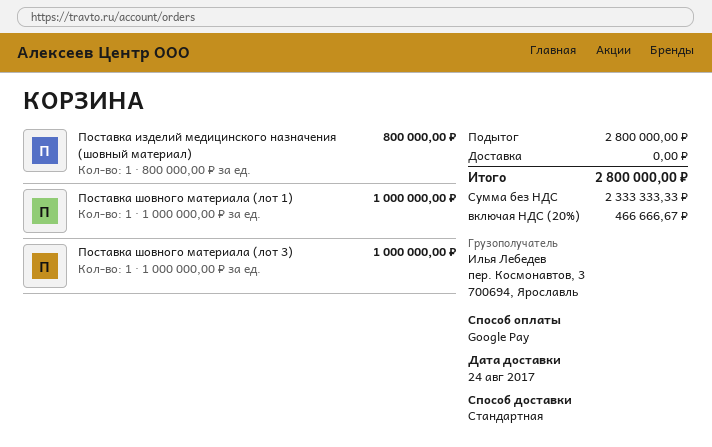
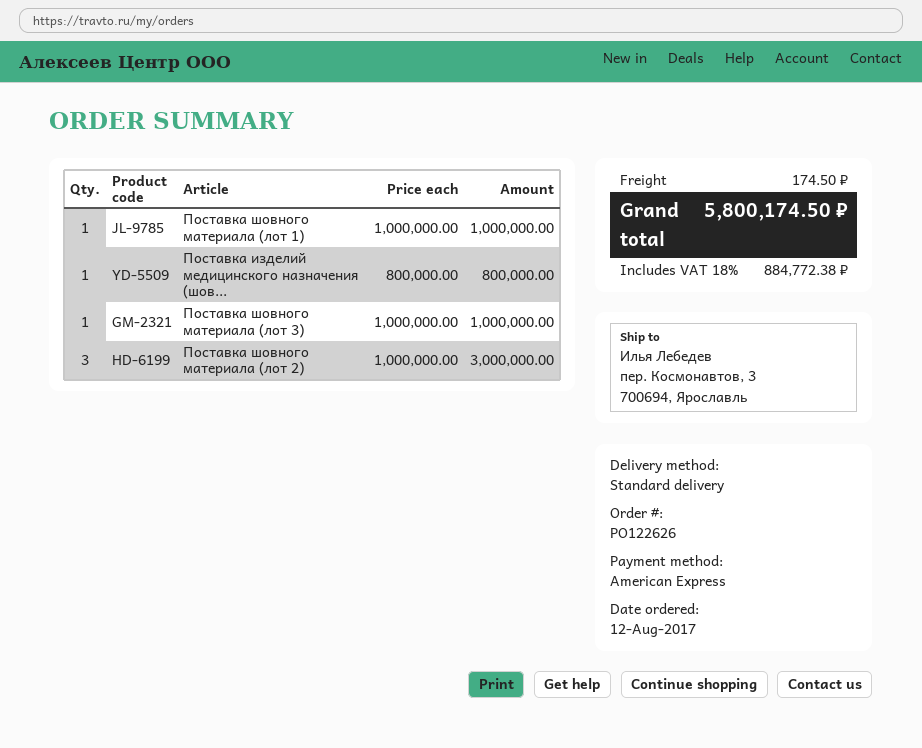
payment method: Google Pay -> American Express
Поставка шовного материала (лот 2): none -> 3 x 1000000.00 = 3000000.00
shipping: 0.00 -> 174.50
tax: 20% = 466666.67 -> 18% = 884772.38
total: 2800000.00 -> 5800174.50

